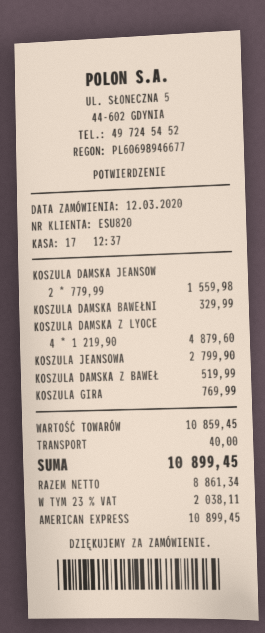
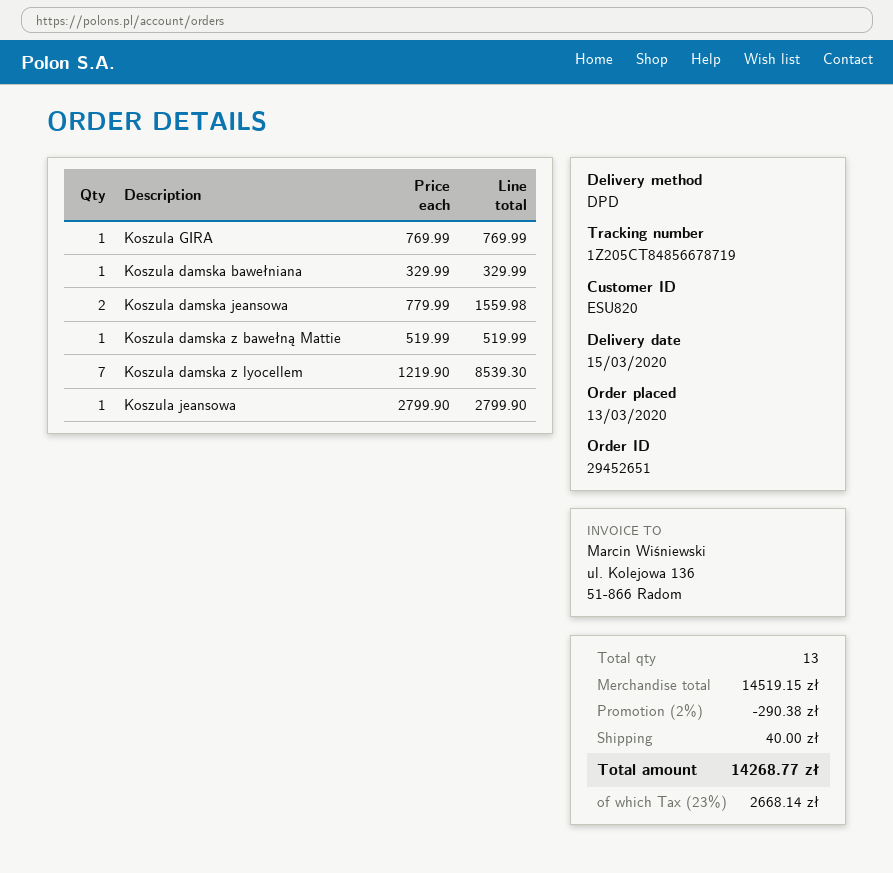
order date: 2020-03-12 -> 2020-03-13
KOSZULA DAMSKA Z LYOCE: 4 x 1219.90 = 4879.60 -> 7 x 1219.90 = 8539.30
subtotal: 10859.45 -> 14519.15
discount: none -> 2% = 290.38
tax: 23% = 2038.11 -> 23% = 2668.14
total: 10899.45 -> 14268.77

